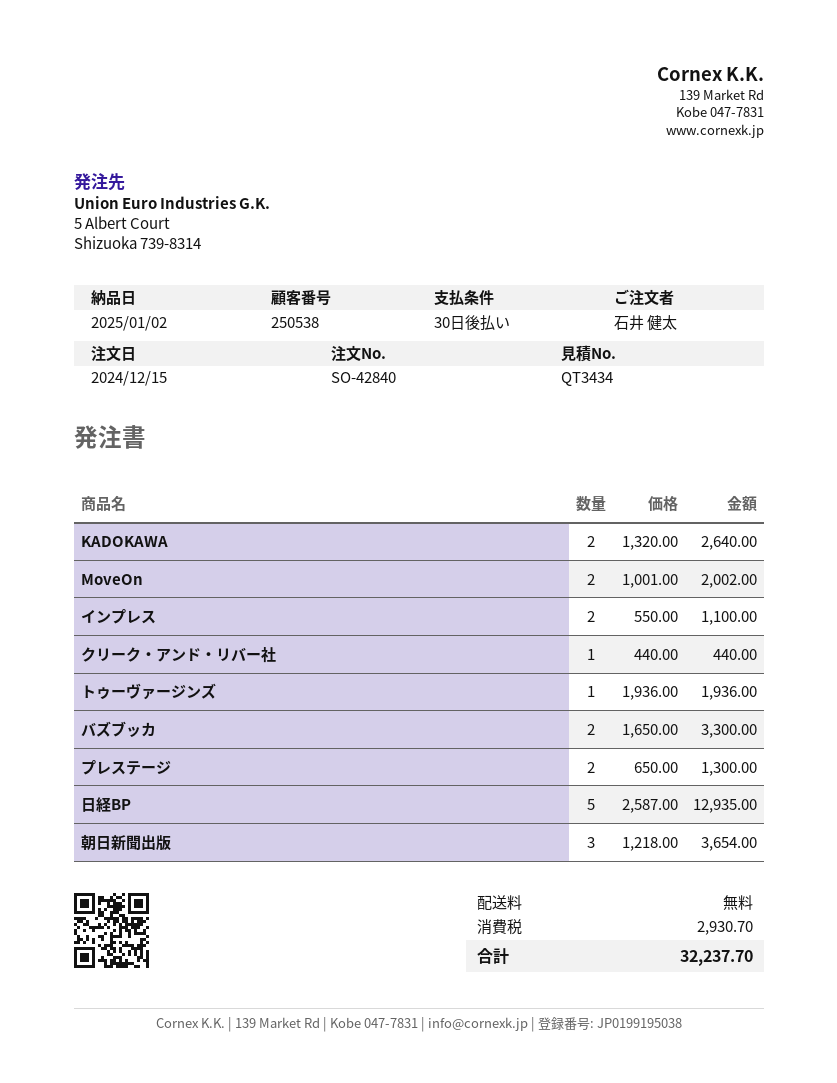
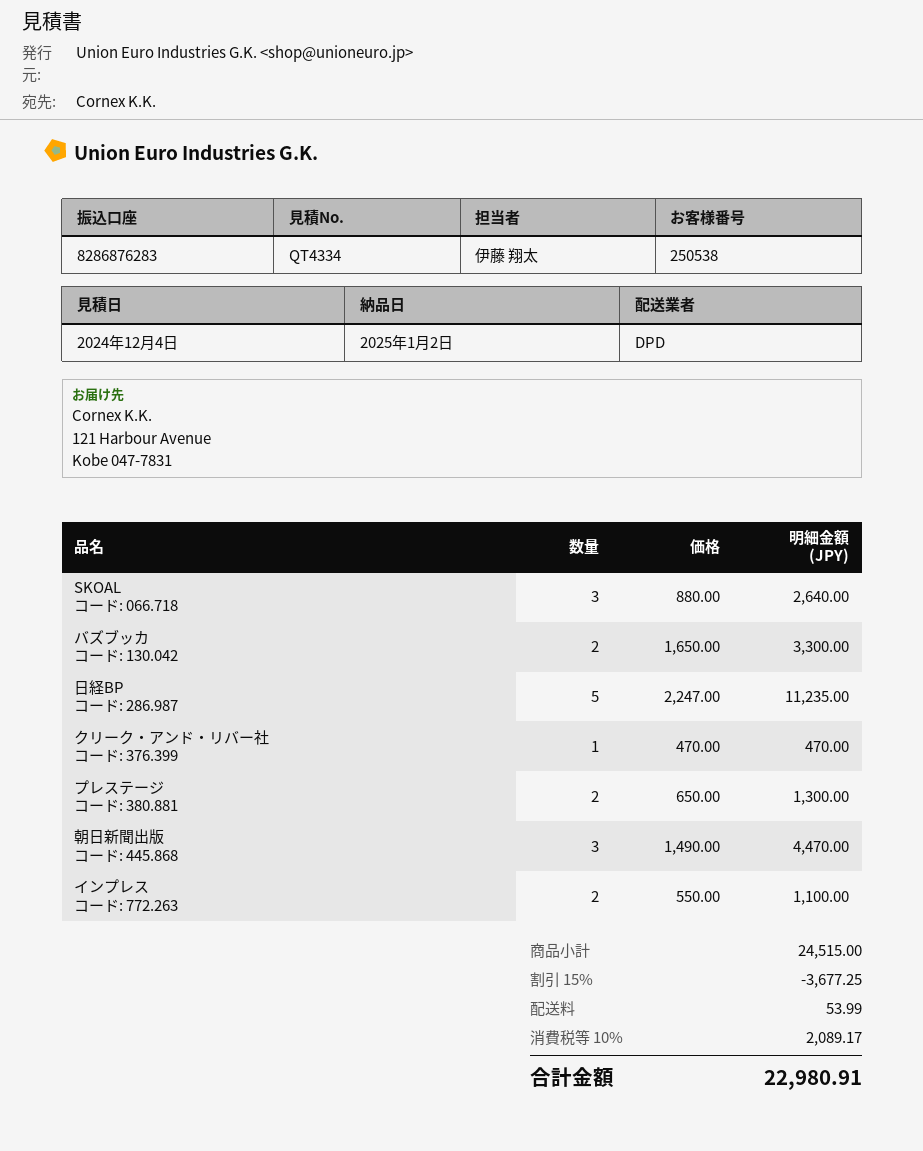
quote number: QT3434 -> QT4334
KADOKAWA: 2 x 1320.00 = 2640.00 -> none
MoveOn: 2 x 1001.00 = 2002.00 -> none
クリーク・アンド・リバー社: 1 x 440.00 = 440.00 -> 1 x 470.00 = 470.00
トゥーヴァージンズ: 1 x 1936.00 = 1936.00 -> none
日経BP: 5 x 2587.00 = 12935.00 -> 5 x 2247.00 = 11235.00
朝日新聞出版: 3 x 1218.00 = 3654.00 -> 3 x 1490.00 = 4470.00
SKOAL: none -> 3 x 880.00 = 2640.00
discount: none -> 15% = 3677.25
shipping: 0.00 -> 53.99
tax: 2930.70 -> 2089.17
total: 32237.70 -> 22980.91

